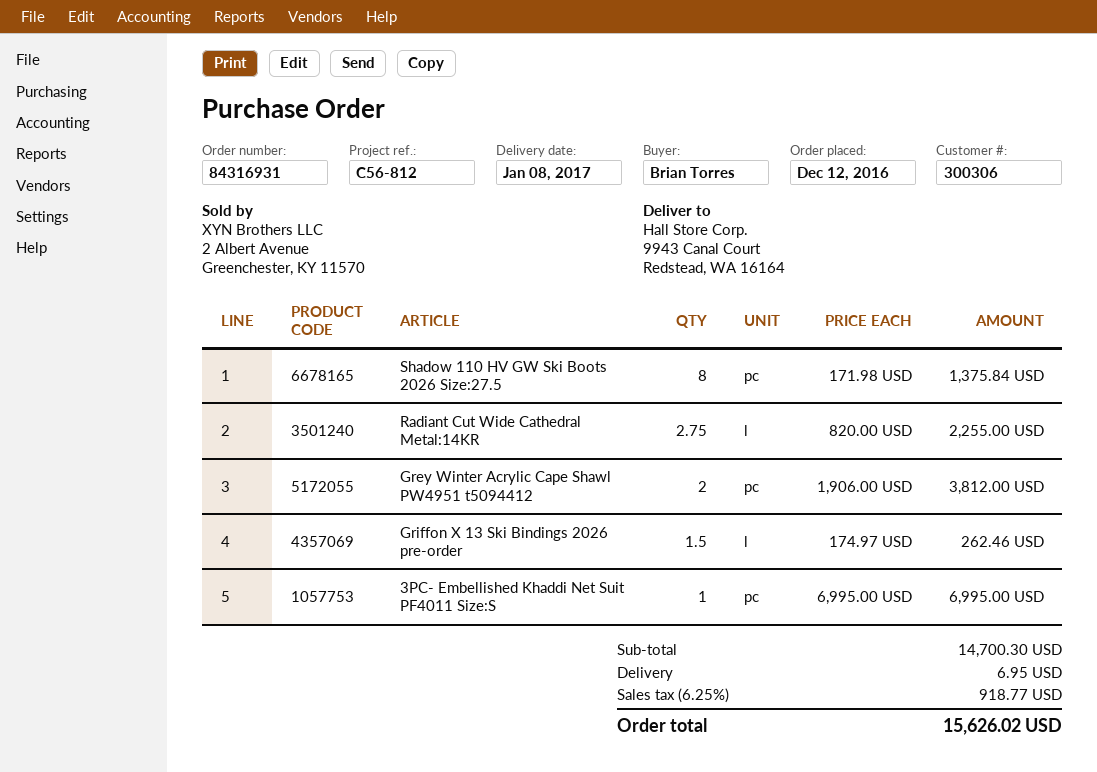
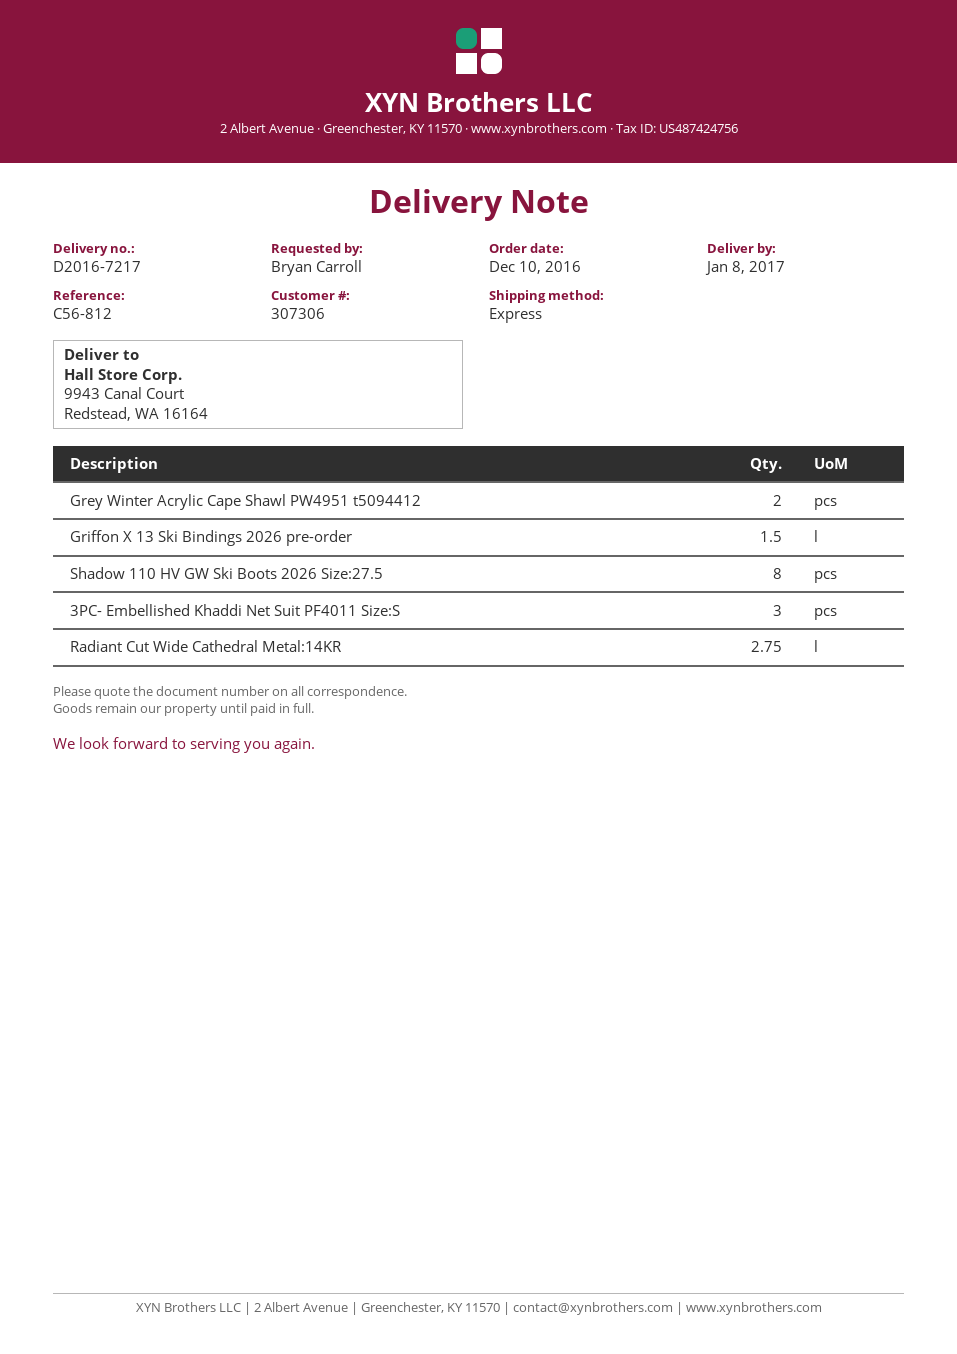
order date: 2016-12-12 -> 2016-12-10
customer number: 300306 -> 307306
ordered by: Brian Torres -> Bryan Carroll
3PC- Embellished Khaddi Net Suit PF4011 Size:S: 1 -> 3

